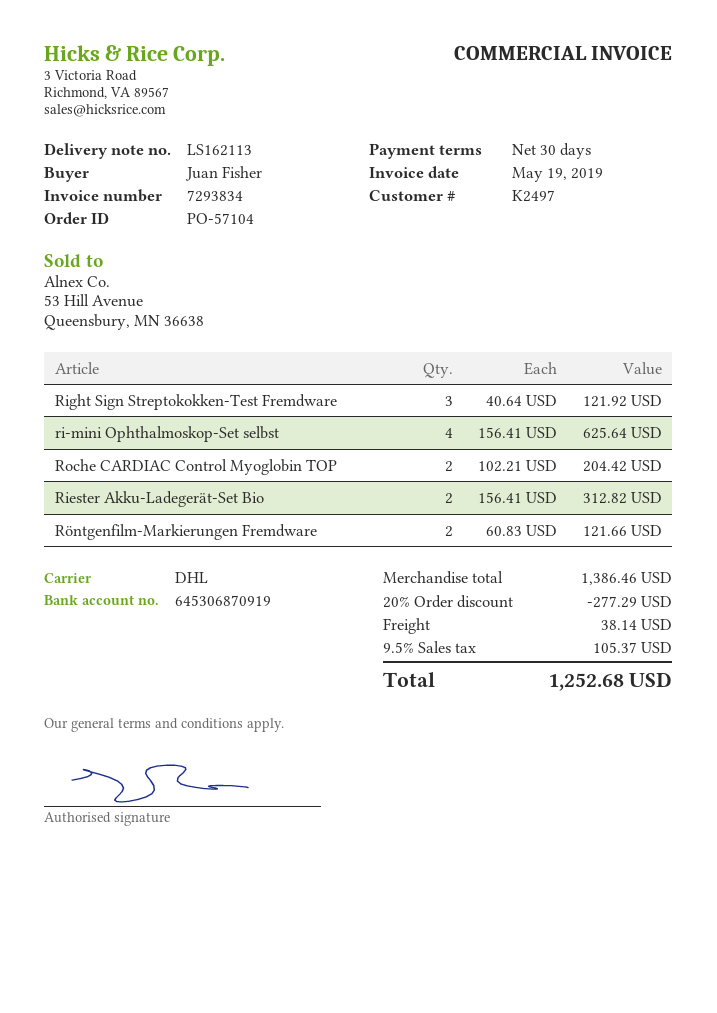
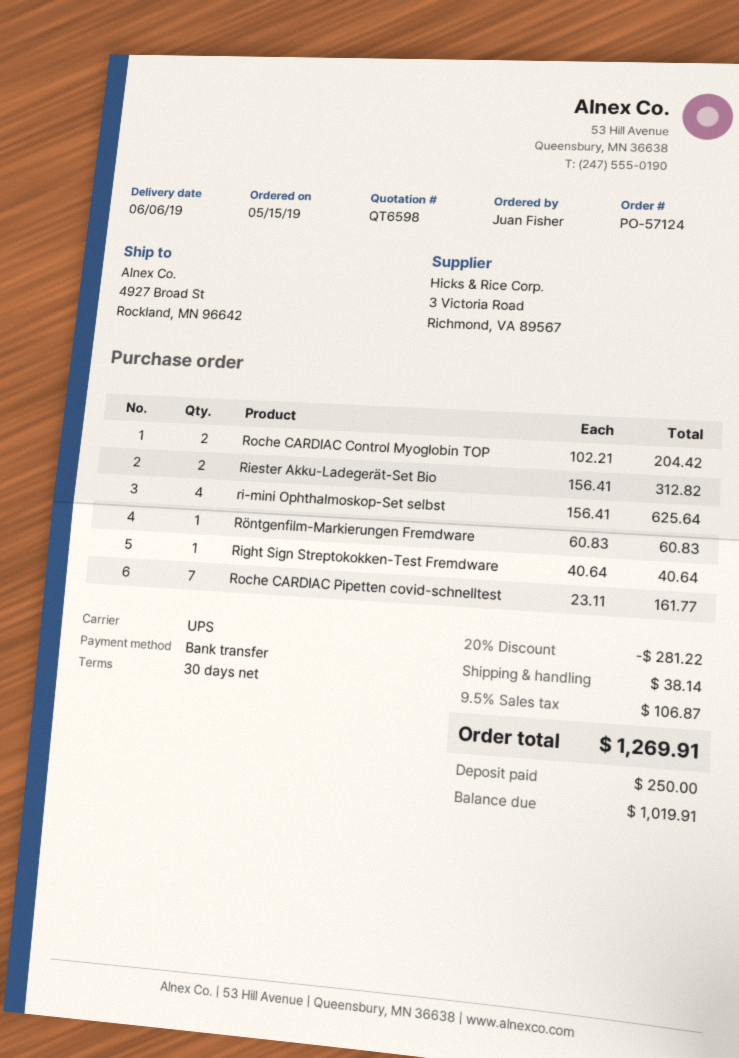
order number: PO-57104 -> PO-57124
shipping method: DHL -> UPS
Right Sign Streptokokken-Test Fremdware: 3 x 40.64 = 121.92 -> 1 x 40.64 = 40.64
Röntgenfilm-Markierungen Fremdware: 2 x 60.83 = 121.66 -> 1 x 60.83 = 60.83
Roche CARDIAC Pipetten covid-schnelltest: none -> 7 x 23.11 = 161.77
discount: 20% = 277.29 -> 20% = 281.22
tax: 9.5% = 105.37 -> 9.5% = 106.87
total: 1252.68 -> 1269.91

